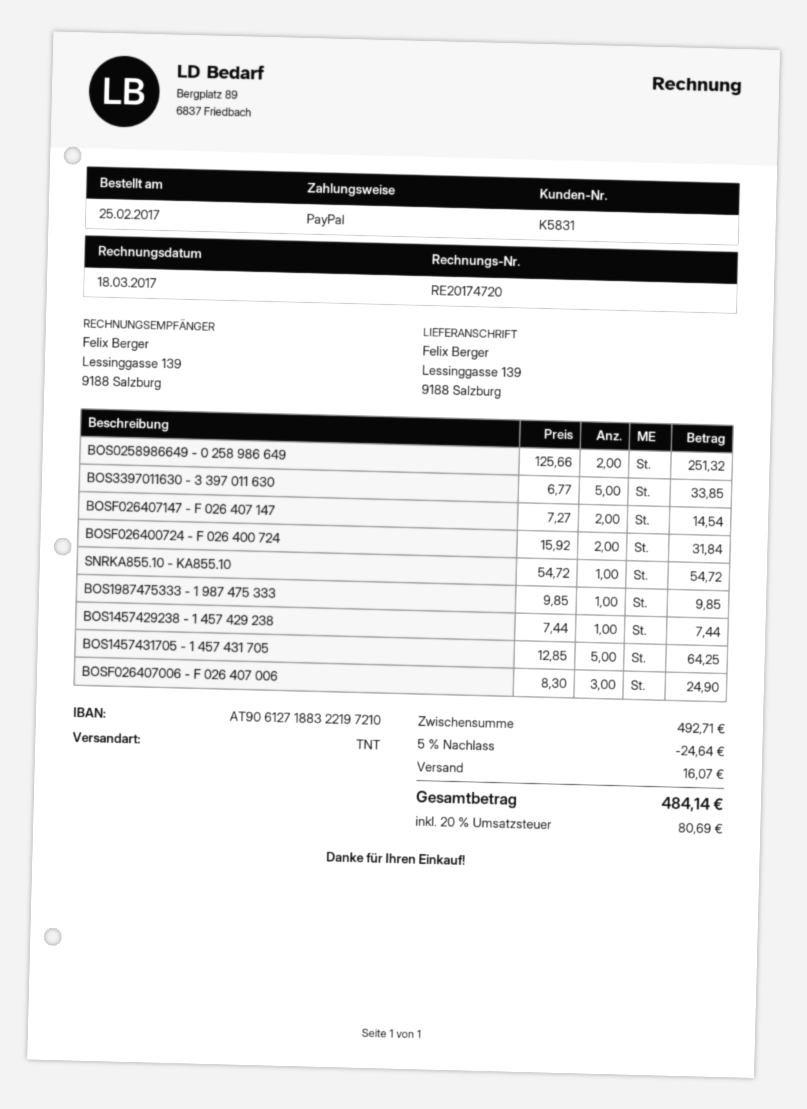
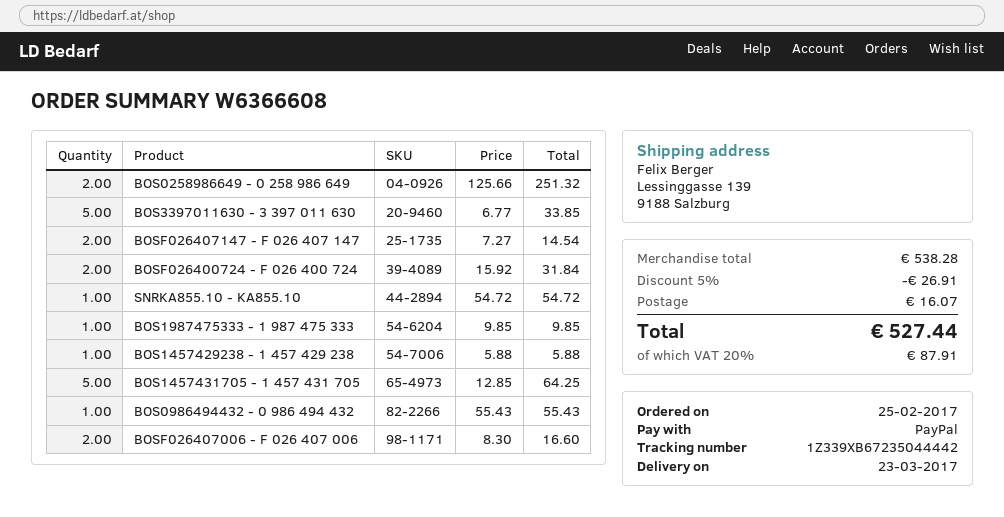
BOS1457429238 - 1 457 429 238: 1 x 7.44 = 7.44 -> 1 x 5.88 = 5.88
BOSF026407006 - F 026 407 006: 3 x 8.30 = 24.90 -> 2 x 8.30 = 16.60
BOS0986494432 - 0 986 494 432: none -> 1 x 55.43 = 55.43
subtotal: 492.71 -> 538.28
discount: 5% = 24.64 -> 5% = 26.91
tax: 20% = 80.69 -> 20% = 87.91
total: 484.14 -> 527.44

